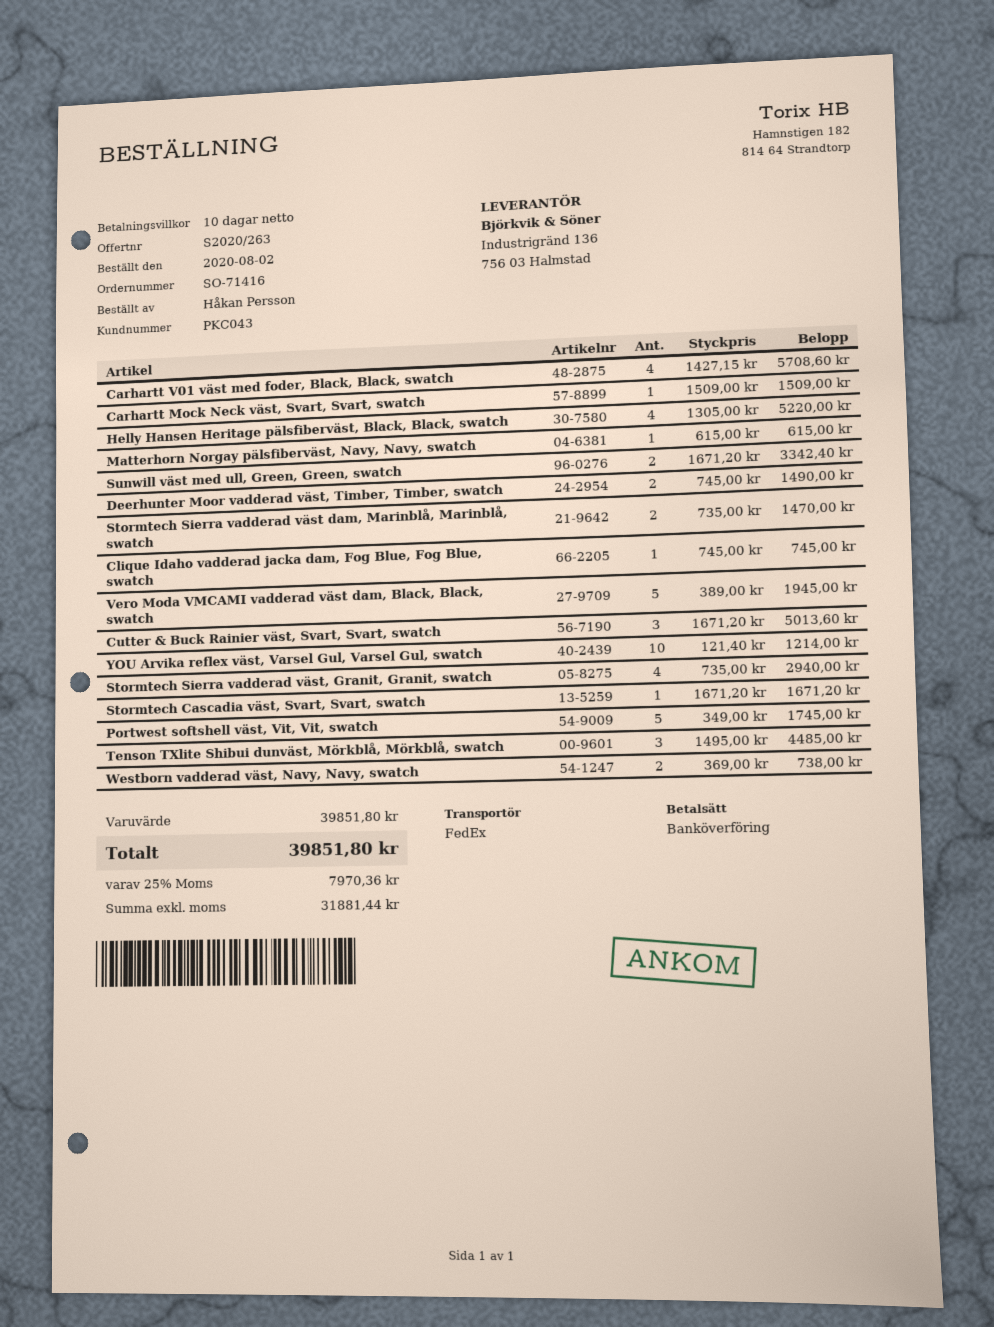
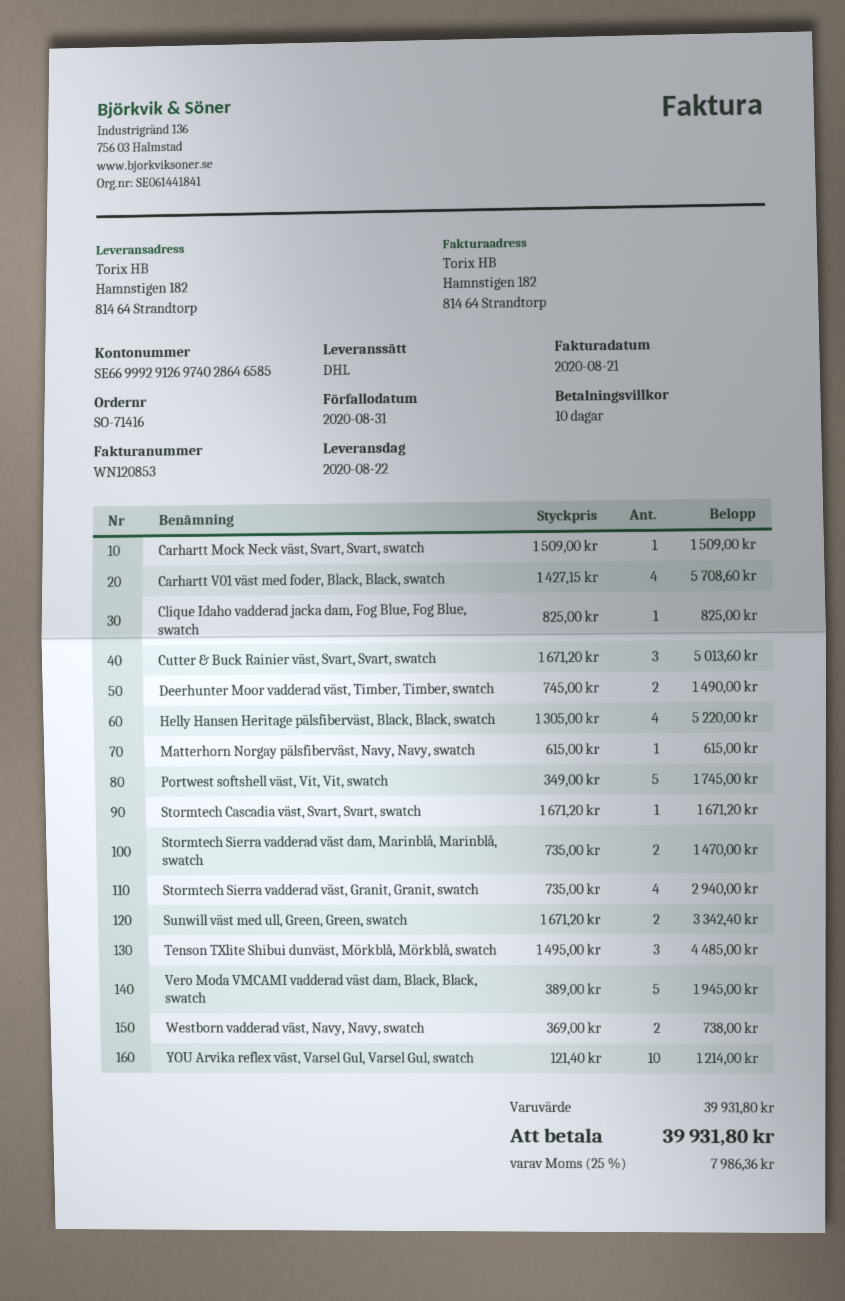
shipping method: FedEx -> DHL
Clique Idaho vadderad jacka dam, Fog Blue, Fog Blue, swatch: 1 x 745.00 = 745.00 -> 1 x 825.00 = 825.00
subtotal: 39851.80 -> 39931.80
tax: 25% = 7970.36 -> 25% = 7986.36
total: 39851.80 -> 39931.80

